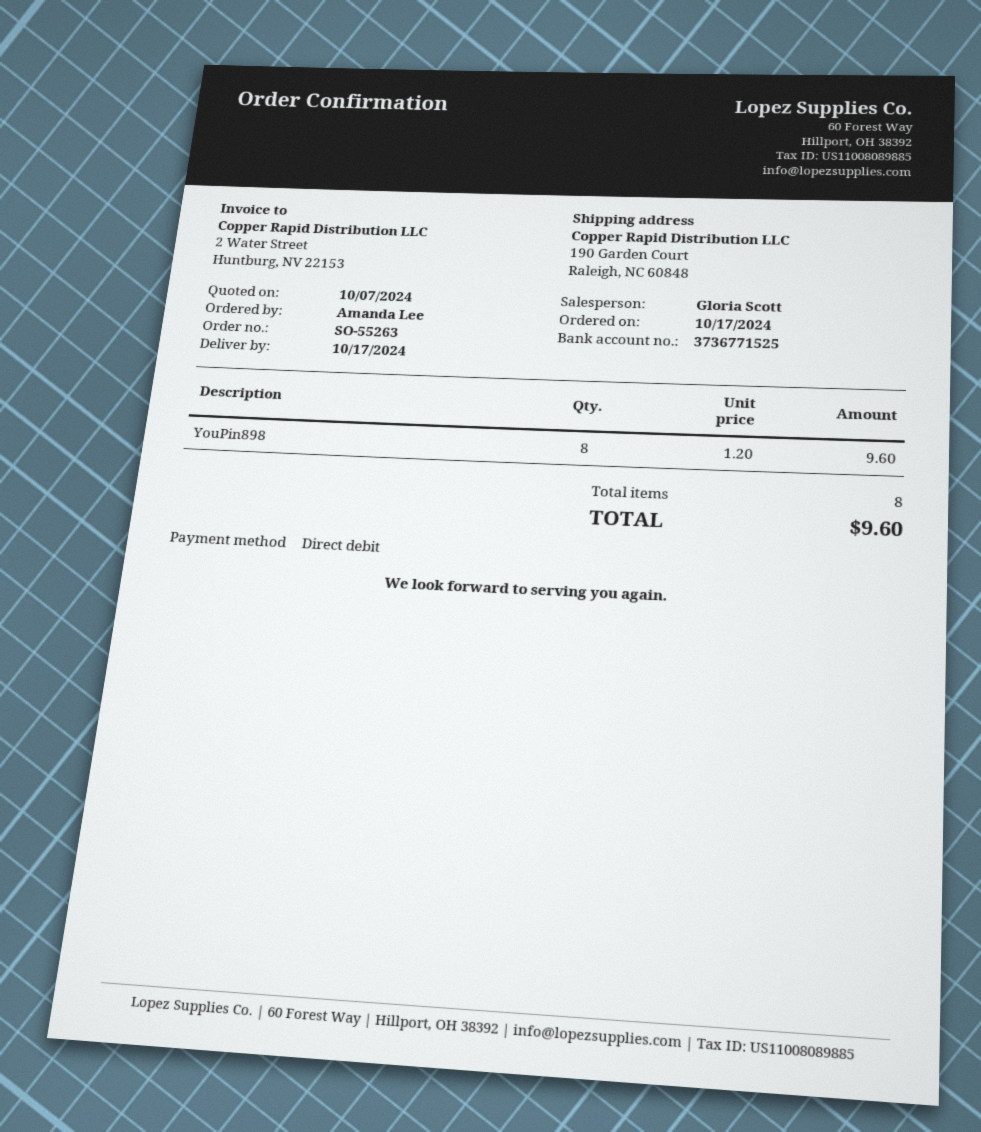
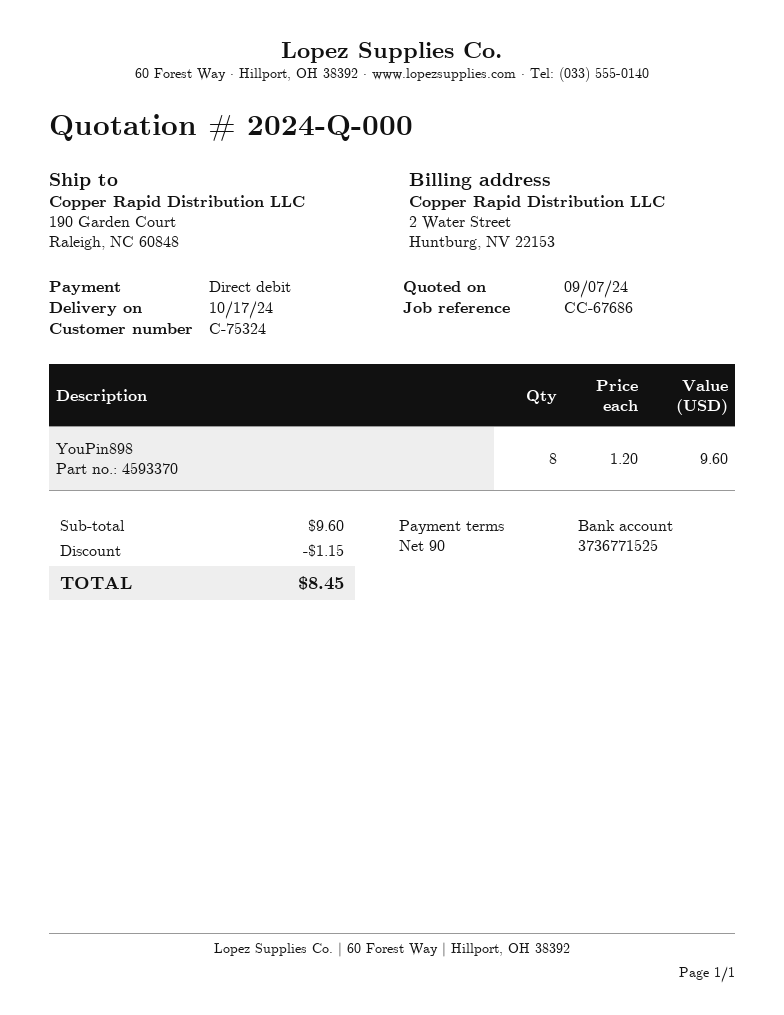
quote date: 2024-10-07 -> 2024-09-07
discount: none -> 1.15
total: 9.60 -> 8.45

